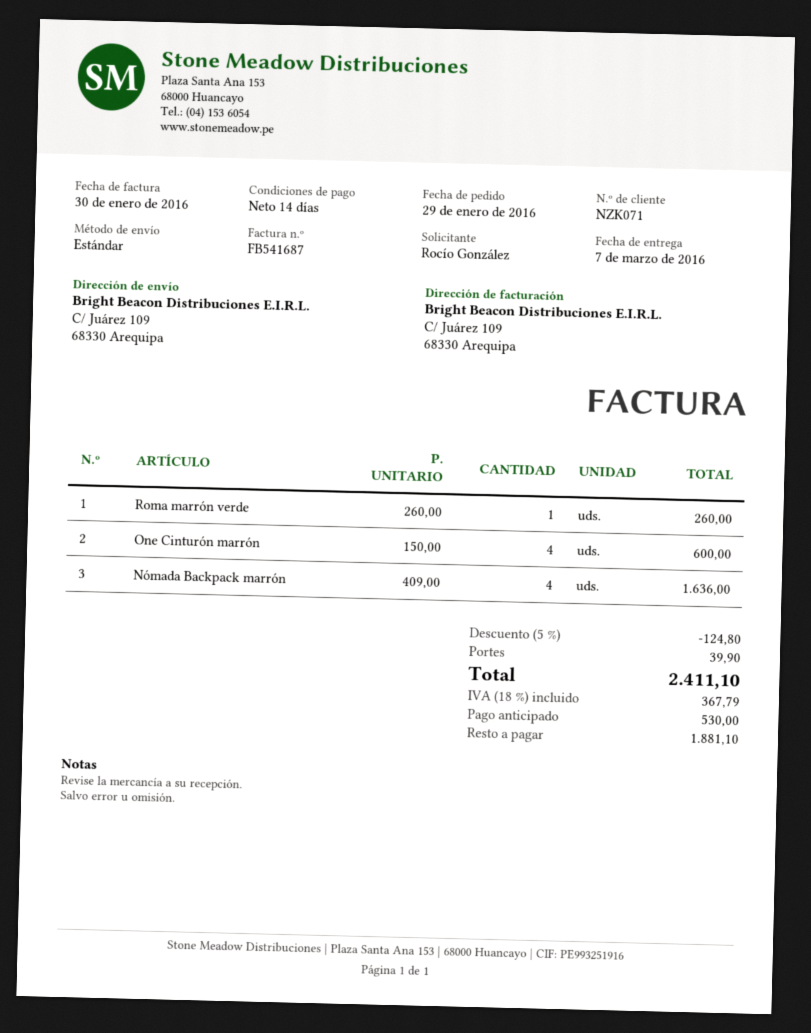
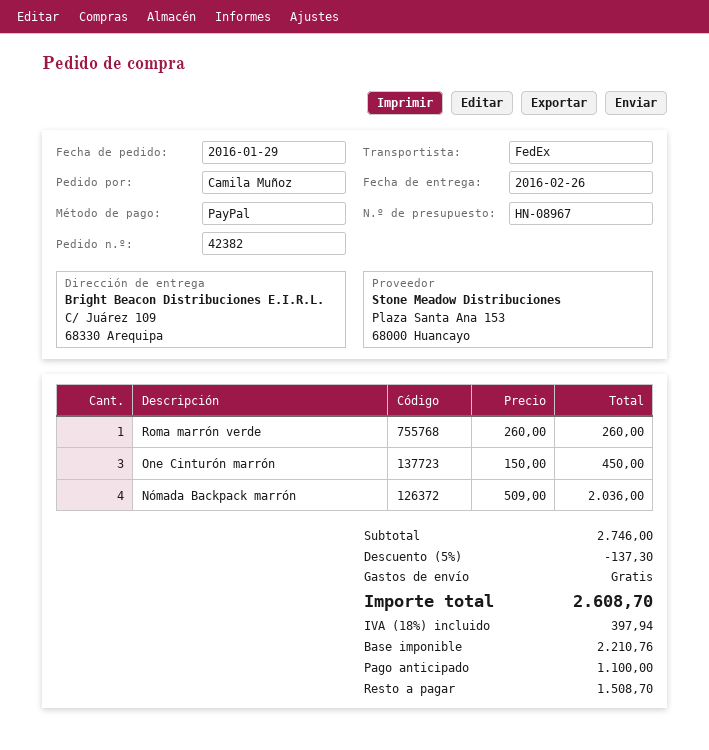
delivery date: 2016-03-07 -> 2016-02-26
ordered by: Rocío González -> Camila Muñoz
shipping method: standard -> FedEx
One Cinturón marrón: 4 x 150.00 = 600.00 -> 3 x 150.00 = 450.00
Nómada Backpack marrón: 4 x 409.00 = 1636.00 -> 4 x 509.00 = 2036.00
discount: 5% = 124.80 -> 5% = 137.30
shipping: 39.90 -> 0.00
tax: 18% = 367.79 -> 18% = 397.94
total: 2411.10 -> 2608.70
deposit: 530.00 -> 1100.00
balance: 1881.10 -> 1508.70

